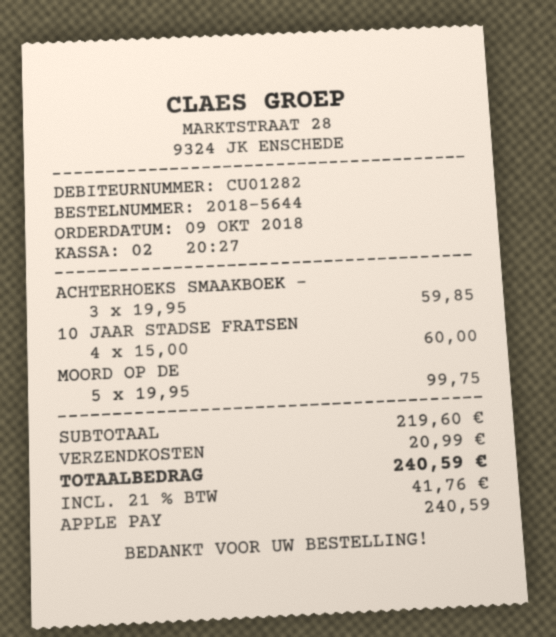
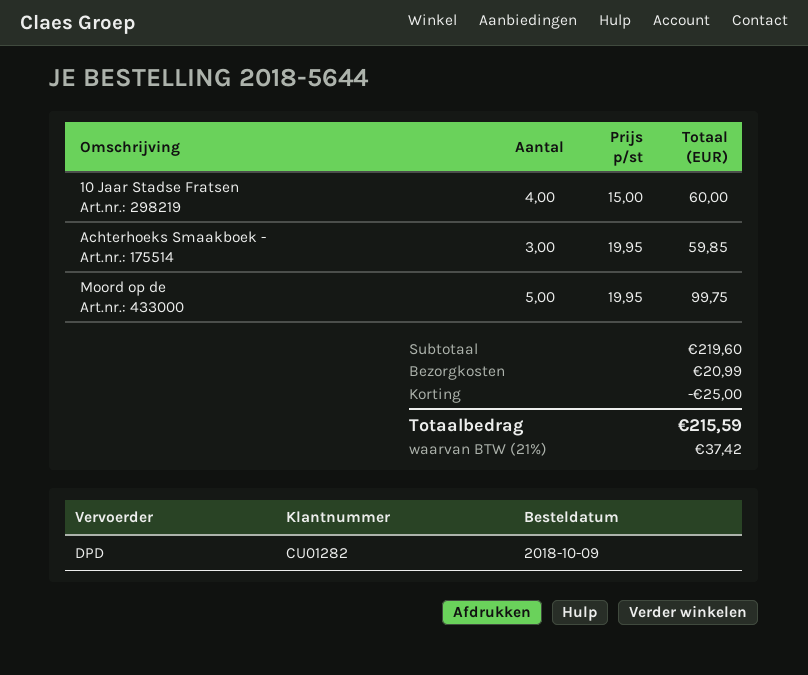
discount: none -> 25.00
tax: 21% = 41.76 -> 21% = 37.42
total: 240.59 -> 215.59

